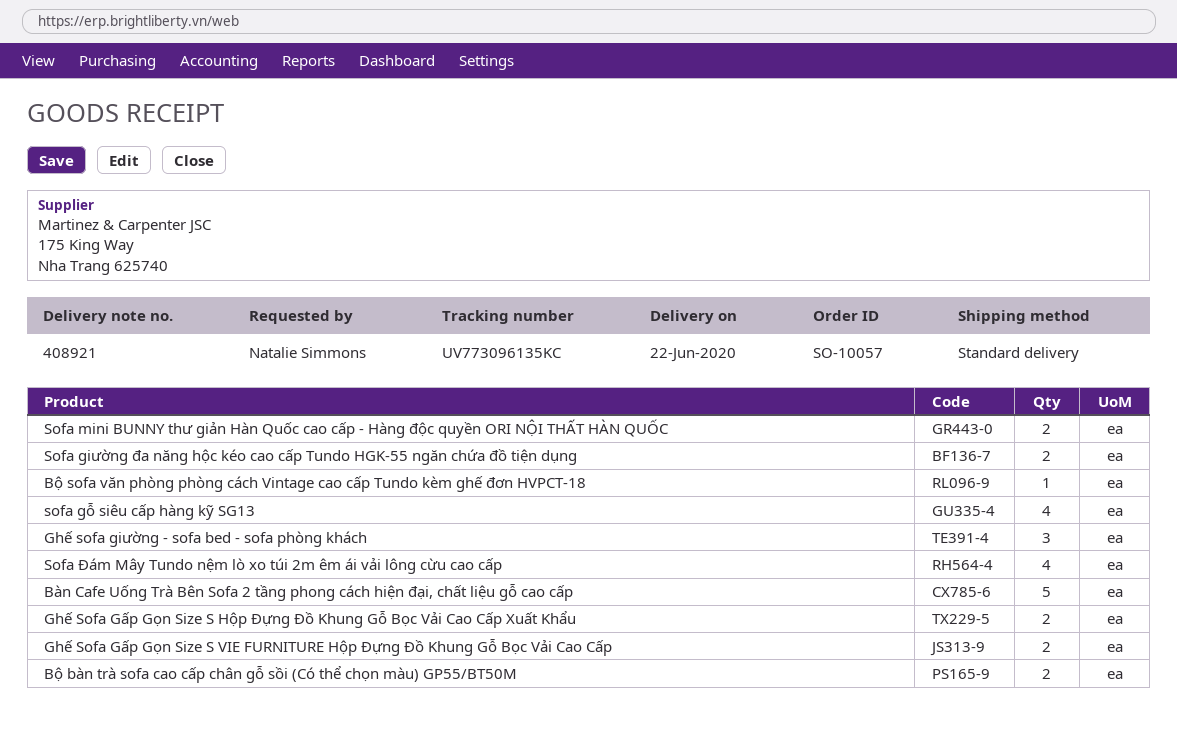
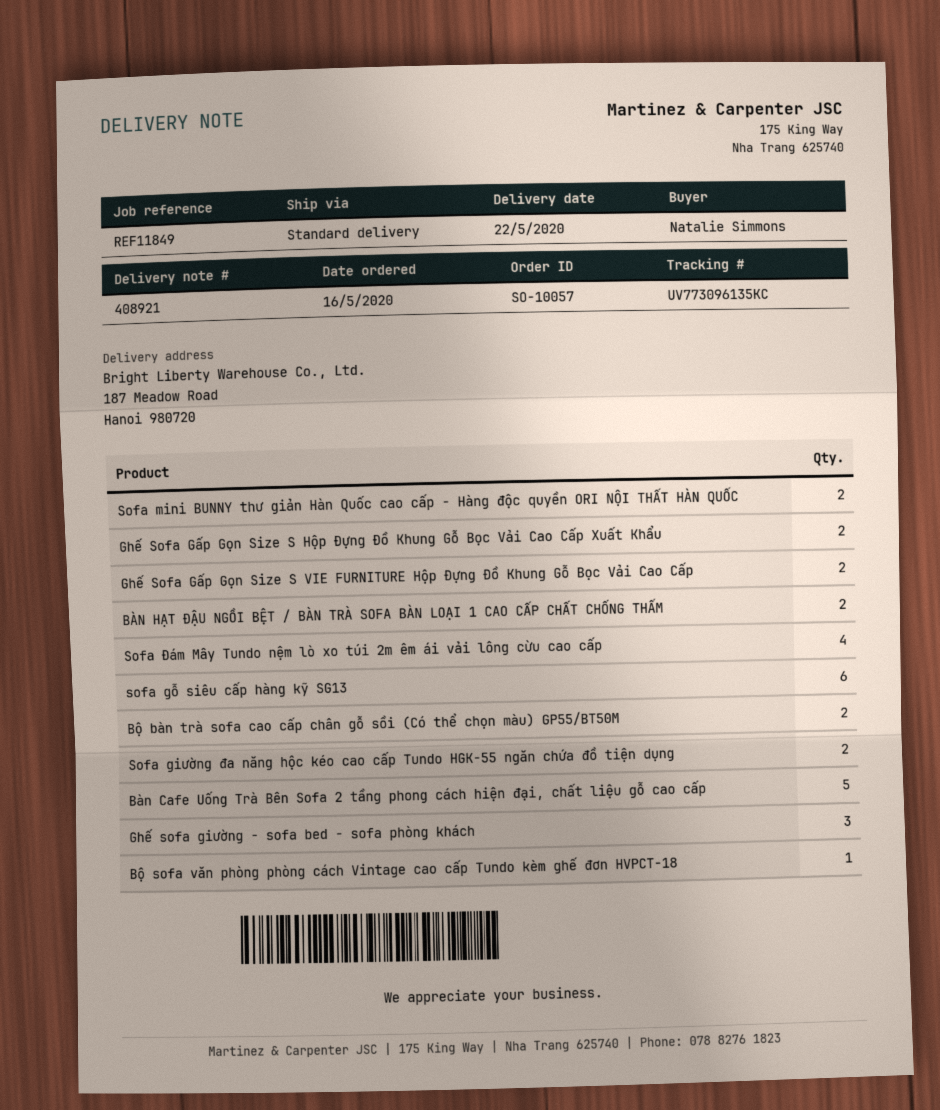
delivery date: 2020-06-22 -> 2020-05-22
sofa gỗ siêu cấp hàng kỹ SG13: 4 -> 6
BÀN HẠT ĐẬU NGỒI BỆT / BÀN TRÀ SOFA BÀN LOẠI 1 CAO CẤP CHẤT CHỐNG THẤM: none -> 2

